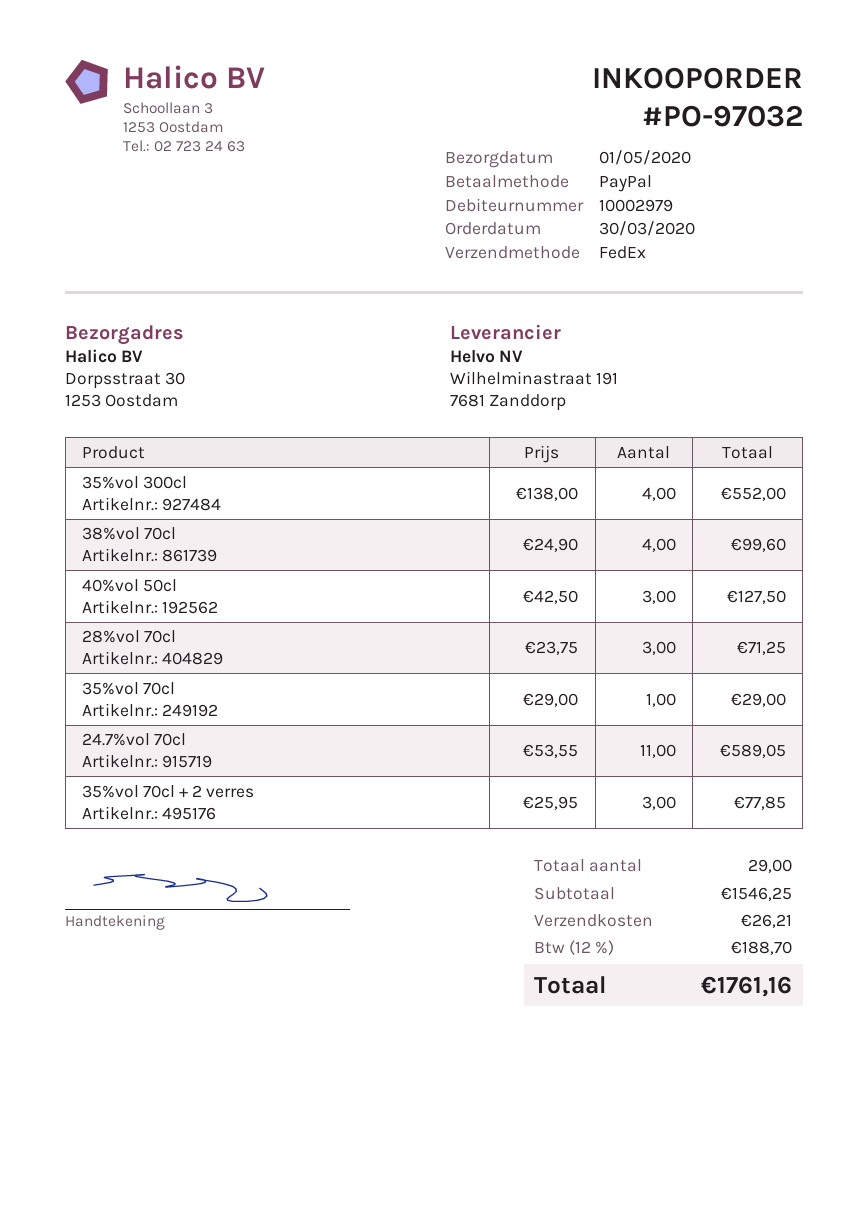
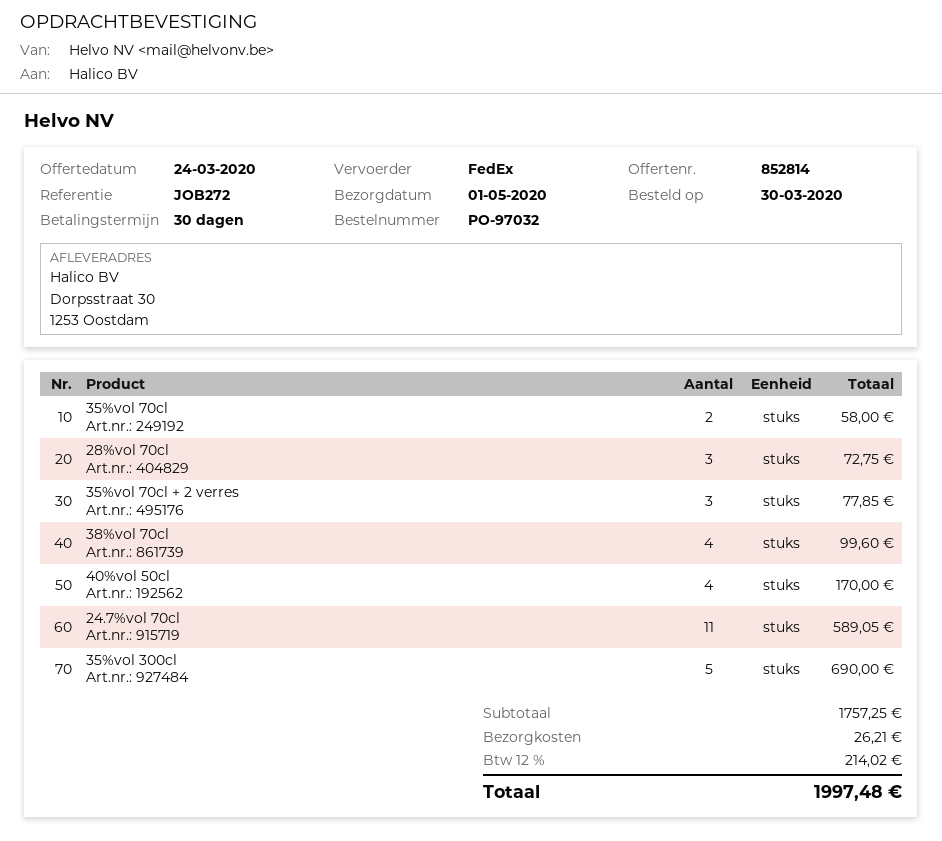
35%vol 300cl: 4 for 552.00 -> 5 for 690.00
40%vol 50cl: 3 for 127.50 -> 4 for 170.00
28%vol 70cl: 3 for 71.25 -> 3 for 72.75
35%vol 70cl: 1 for 29.00 -> 2 for 58.00
subtotal: 1546.25 -> 1757.25
tax: 12% = 188.70 -> 12% = 214.02
total: 1761.16 -> 1997.48

